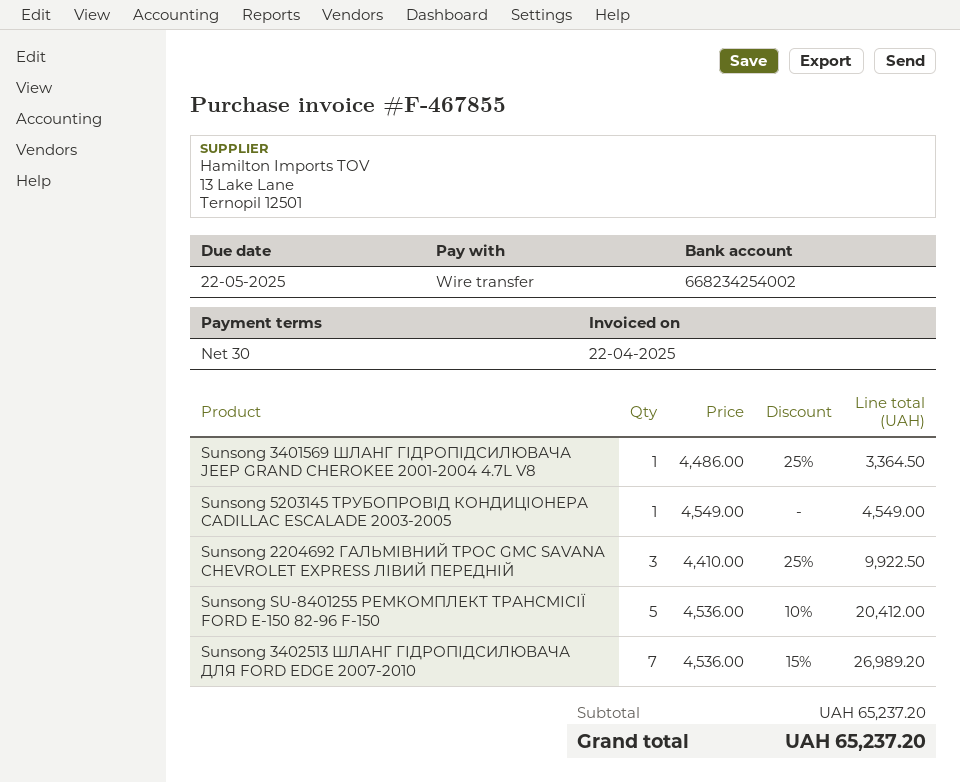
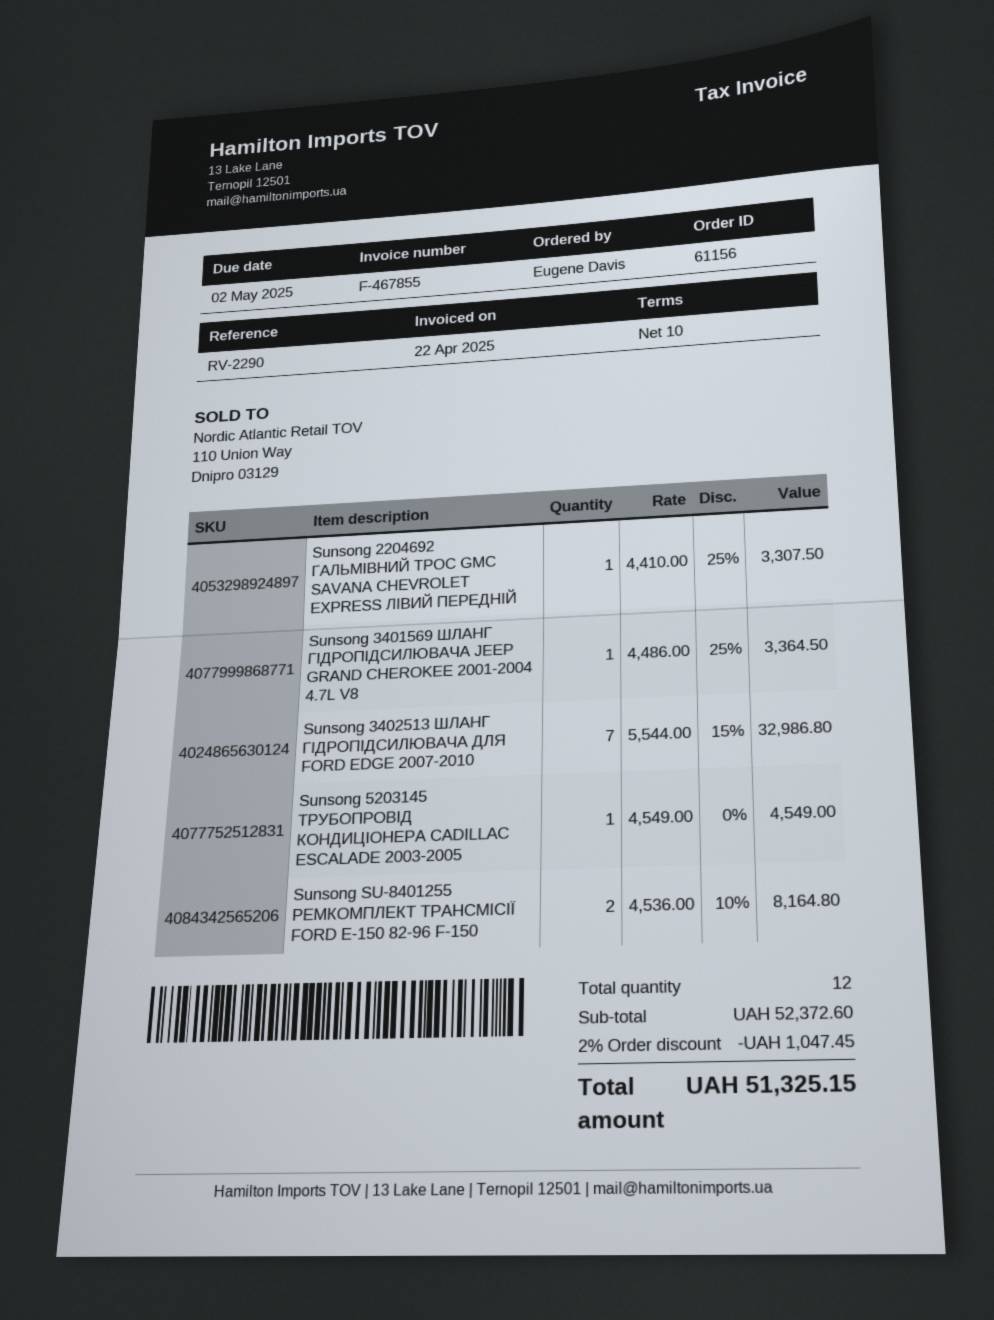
payment terms: 30 days -> 10 days
due date: 2025-05-22 -> 2025-05-02
Sunsong 2204692 ГАЛЬМІВНИЙ ТРОС GMC SAVANA CHEVROLET EXPRESS ЛІВИЙ ПЕРЕДНІЙ: 3 x 4410.00 - 25% = 9922.50 -> 1 x 4410.00 - 25% = 3307.50
Sunsong SU-8401255 РЕМКОМПЛЕКТ ТРАНСМІСІЇ FORD E-150 82-96 F-150: 5 x 4536.00 - 10% = 20412.00 -> 2 x 4536.00 - 10% = 8164.80
Sunsong 3402513 ШЛАНГ ГІДРОПІДСИЛЮВАЧА ДЛЯ FORD EDGE 2007-2010: 7 x 4536.00 - 15% = 26989.20 -> 7 x 5544.00 - 15% = 32986.80
subtotal: 65237.20 -> 52372.60
discount: none -> 2% = 1047.45
total: 65237.20 -> 51325.15

